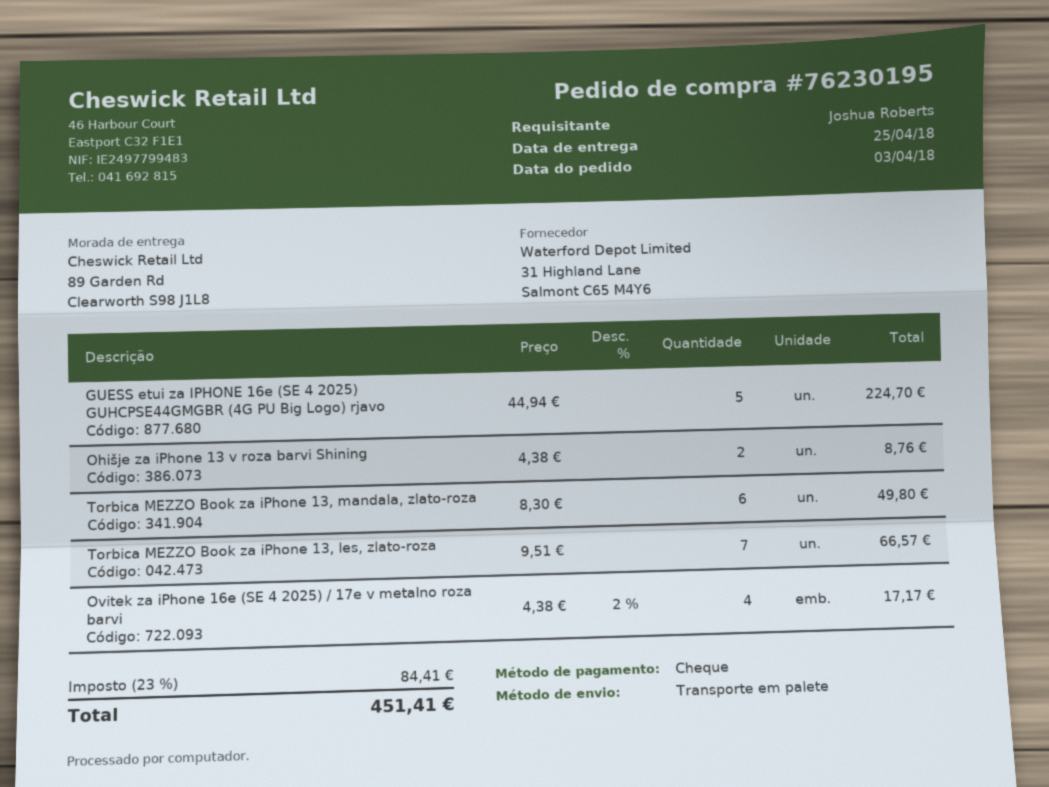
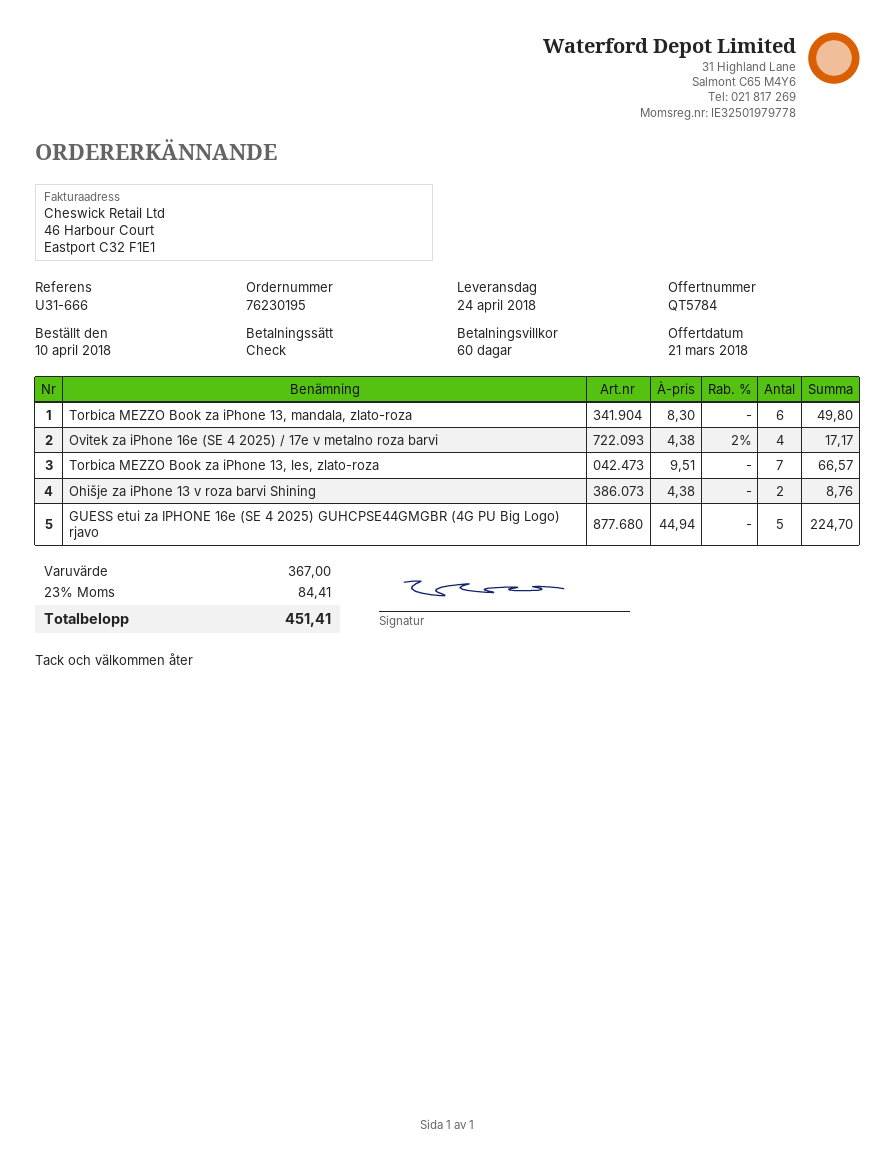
order date: 2018-04-03 -> 2018-04-10
delivery date: 2018-04-25 -> 2018-04-24

